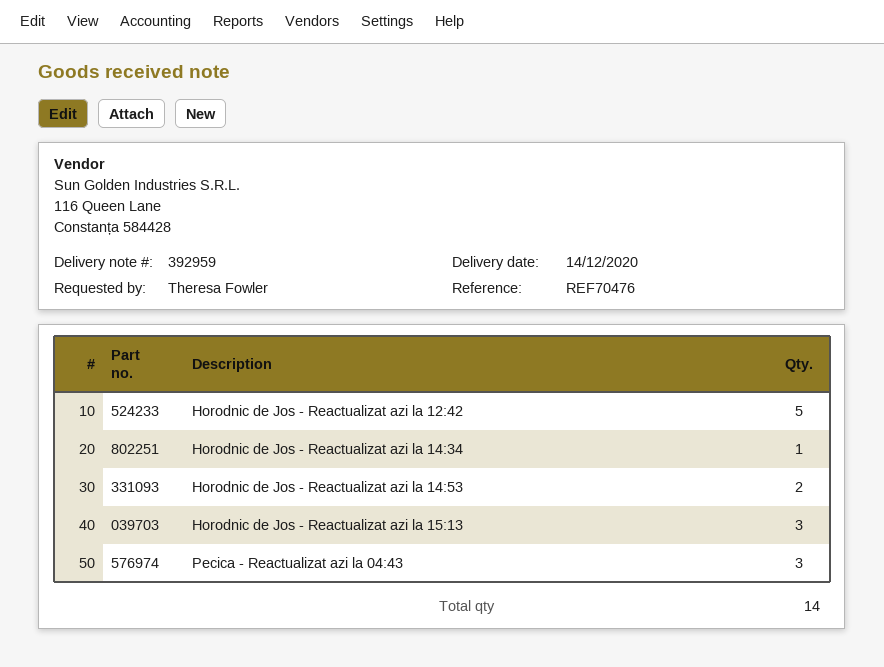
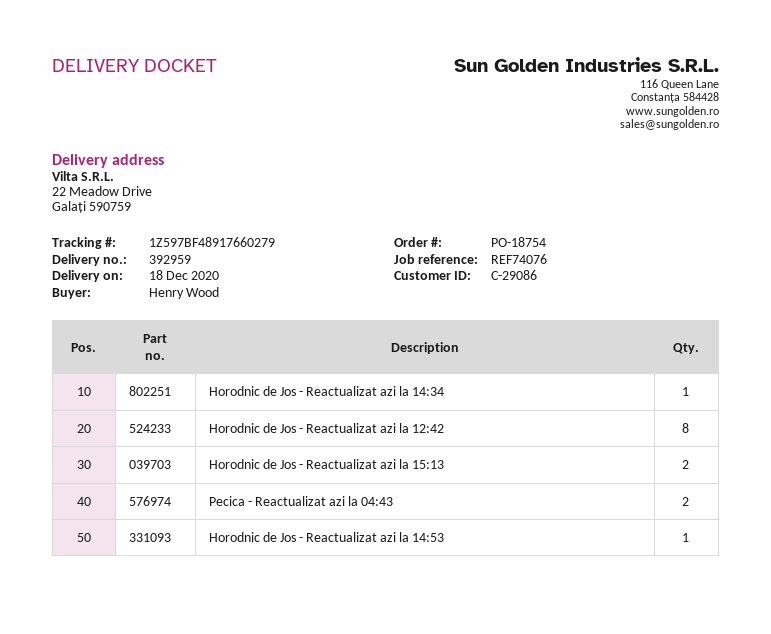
delivery date: 2020-12-14 -> 2020-12-18
reference: REF70476 -> REF74076
ordered by: Theresa Fowler -> Henry Wood
Horodnic de Jos - Reactualizat azi la 12:42: 5 -> 8
Horodnic de Jos - Reactualizat azi la 14:53: 2 -> 1
Horodnic de Jos - Reactualizat azi la 15:13: 3 -> 2
Pecica - Reactualizat azi la 04:43: 3 -> 2

